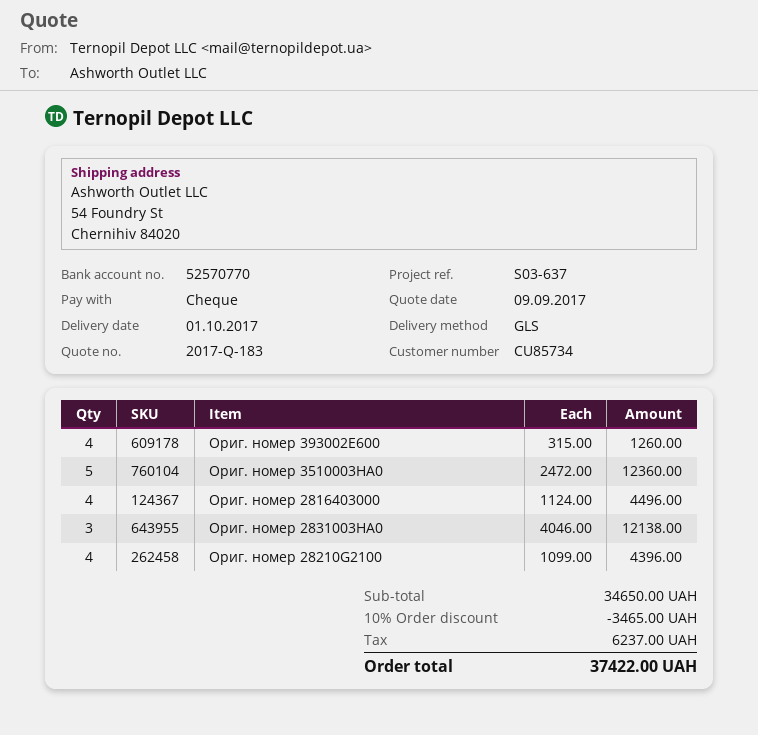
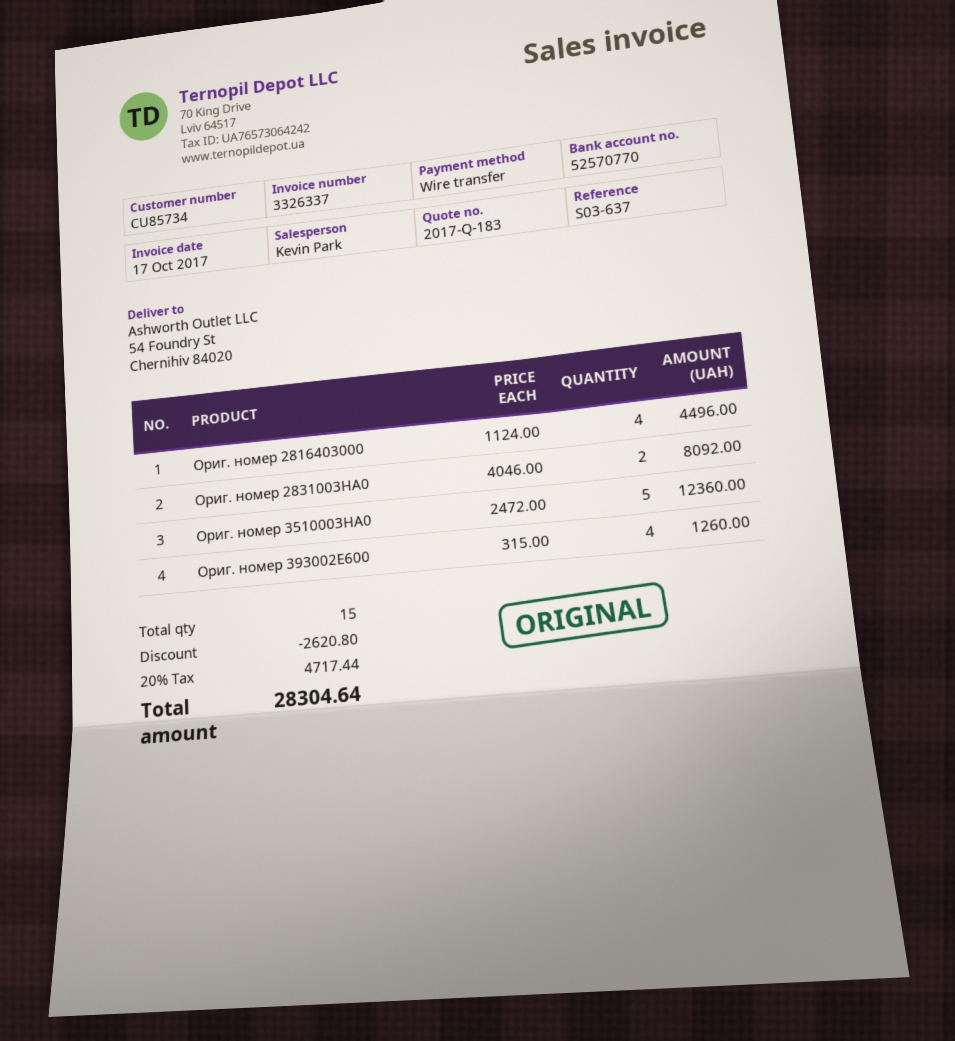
payment method: cheque -> bank transfer
Ориг. номер 2831003HA0: 3 x 4046.00 = 12138.00 -> 2 x 4046.00 = 8092.00
Ориг. номер 28210G2100: 4 x 1099.00 = 4396.00 -> none
discount: 3465.00 -> 2620.80
tax: 6237.00 -> 4717.44
total: 37422.00 -> 28304.64

